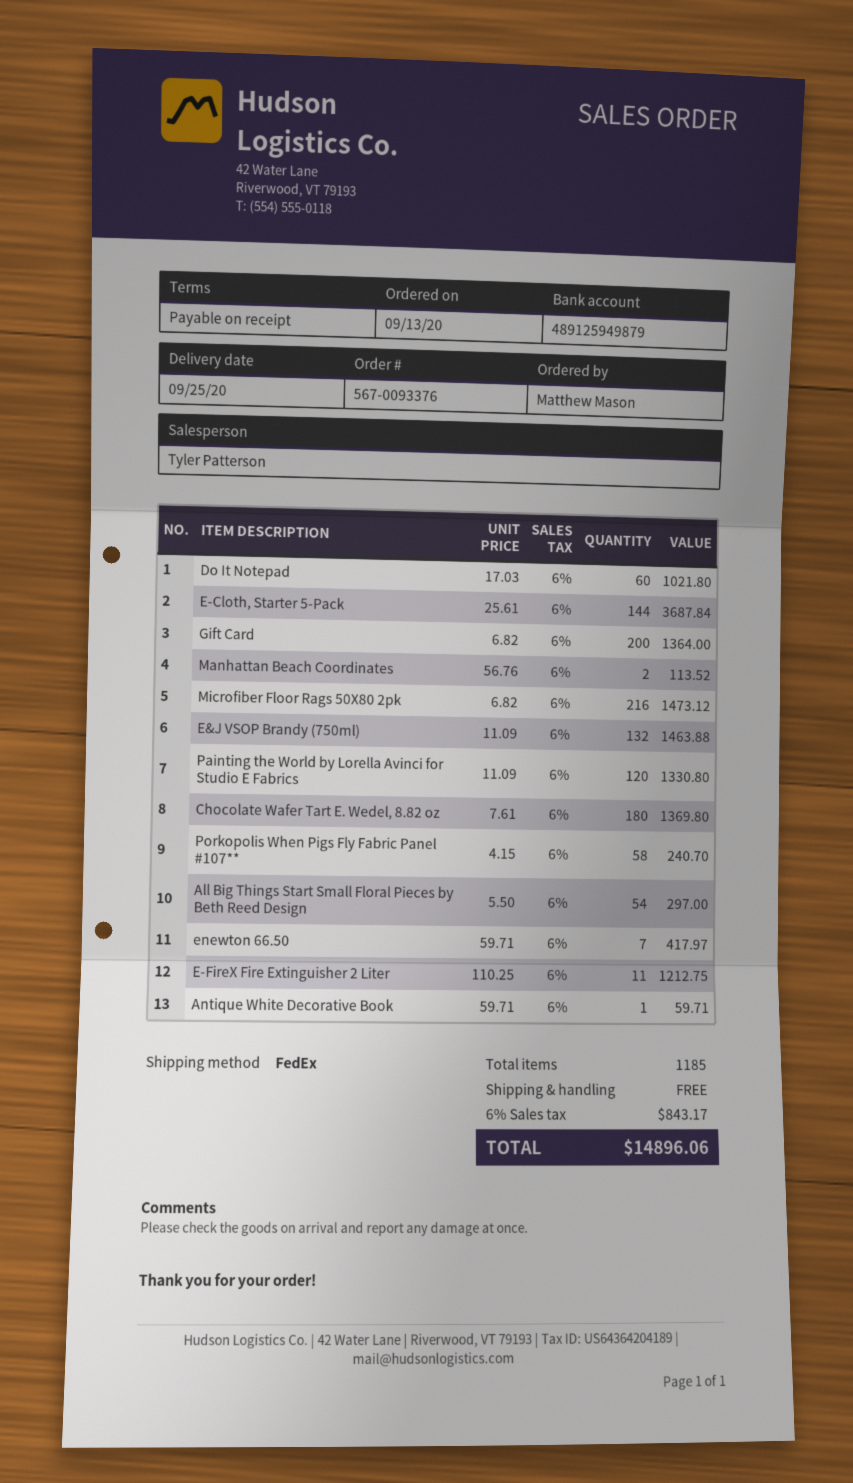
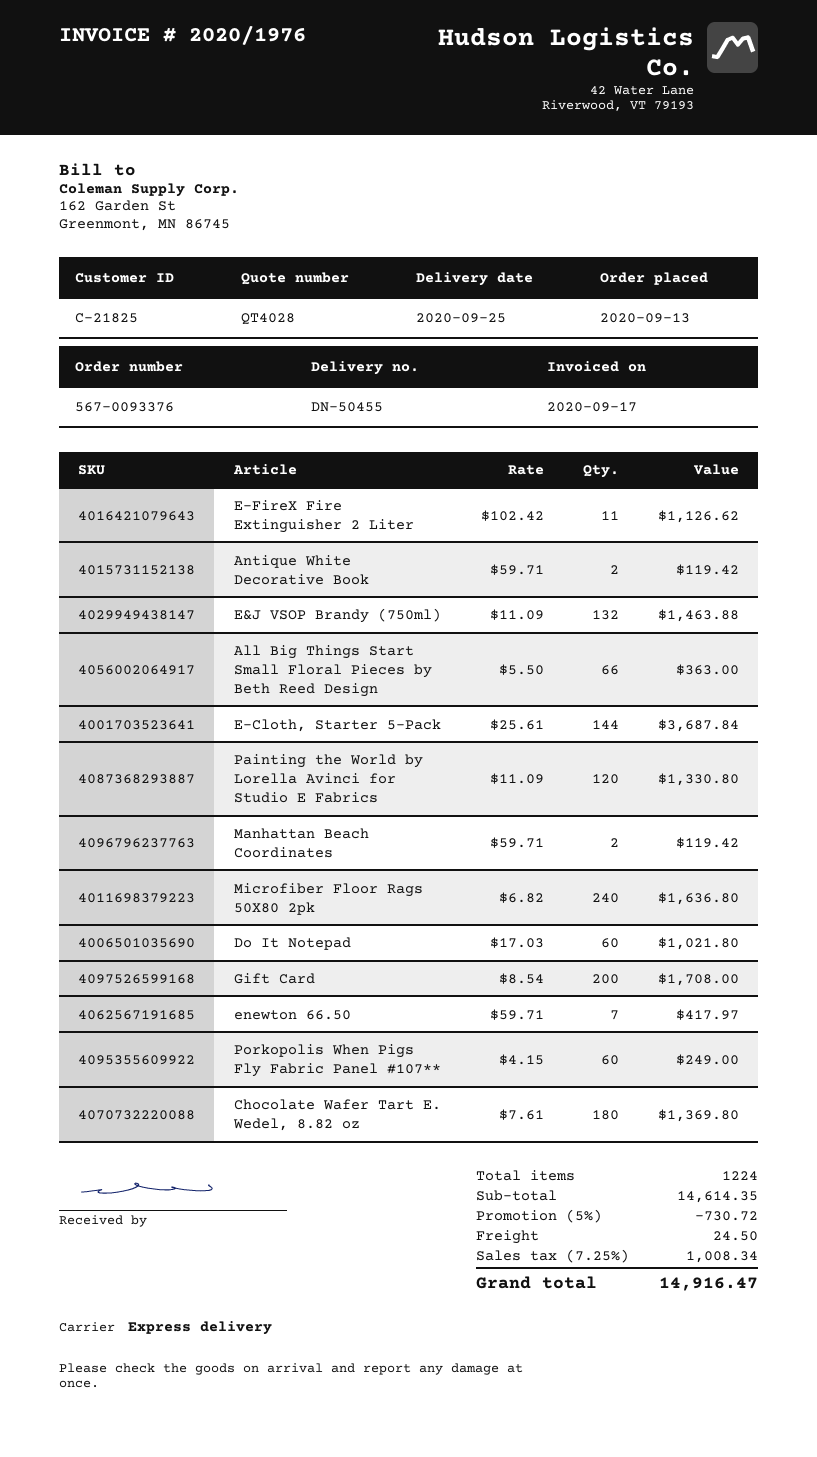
shipping method: FedEx -> express
Gift Card: 200 x 6.82 = 1364.00 -> 200 x 8.54 = 1708.00
Manhattan Beach Coordinates: 2 x 56.76 = 113.52 -> 2 x 59.71 = 119.42
Microfiber Floor Rags 50X80 2pk: 216 x 6.82 = 1473.12 -> 240 x 6.82 = 1636.80
Porkopolis When Pigs Fly Fabric Panel #107**: 58 x 4.15 = 240.70 -> 60 x 4.15 = 249.00
All Big Things Start Small Floral Pieces by Beth Reed Design: 54 x 5.50 = 297.00 -> 66 x 5.50 = 363.00
E-FireX Fire Extinguisher 2 Liter: 11 x 110.25 = 1212.75 -> 11 x 102.42 = 1126.62
Antique White Decorative Book: 1 x 59.71 = 59.71 -> 2 x 59.71 = 119.42
total quantity: 1185 -> 1224
discount: none -> 5% = 730.72
shipping: 0.00 -> 24.50
tax: 6% = 843.17 -> 7.25% = 1008.34
total: 14896.06 -> 14916.47

